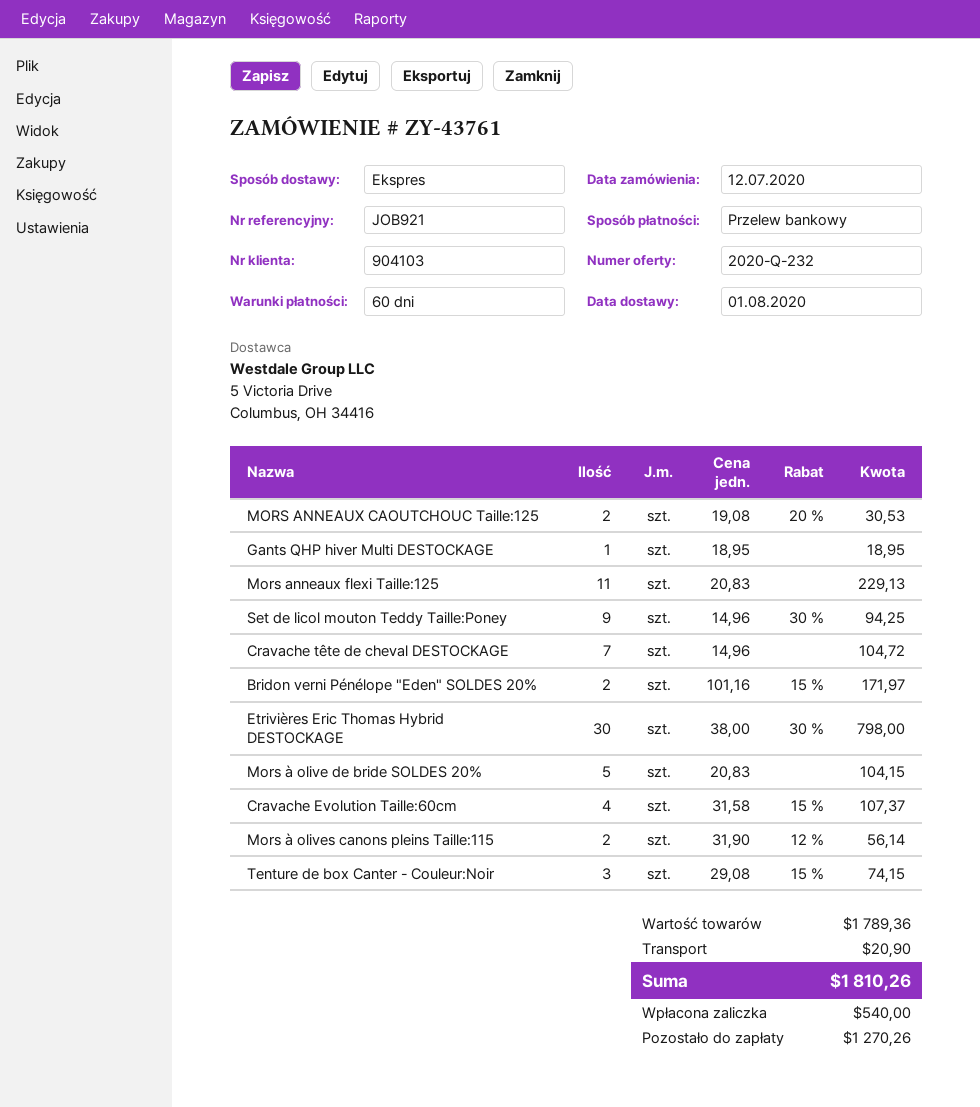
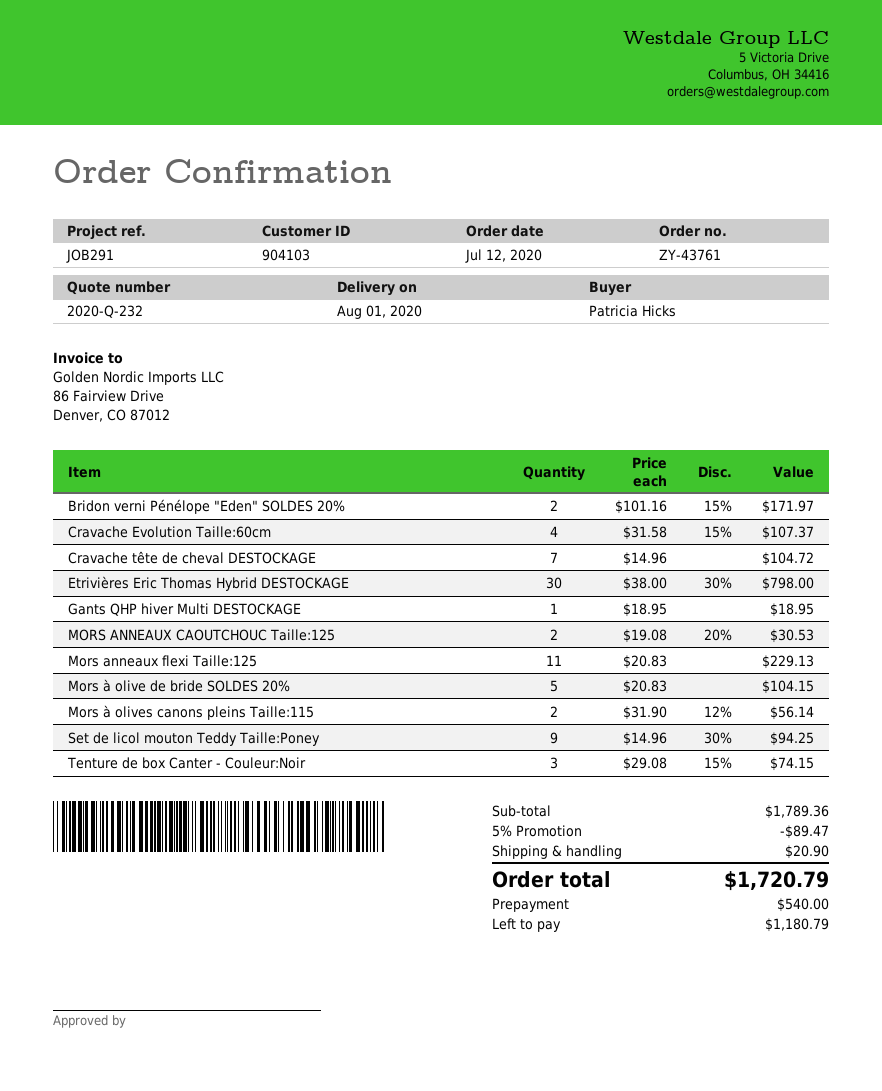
reference: JOB921 -> JOB291
discount: none -> 5% = 89.47
total: 1810.26 -> 1720.79
balance: 1270.26 -> 1180.79

